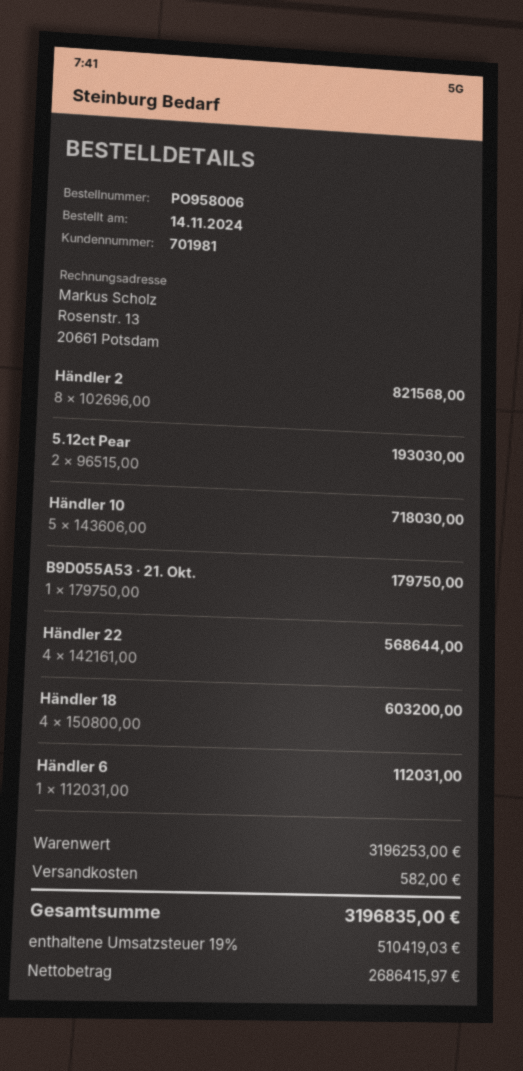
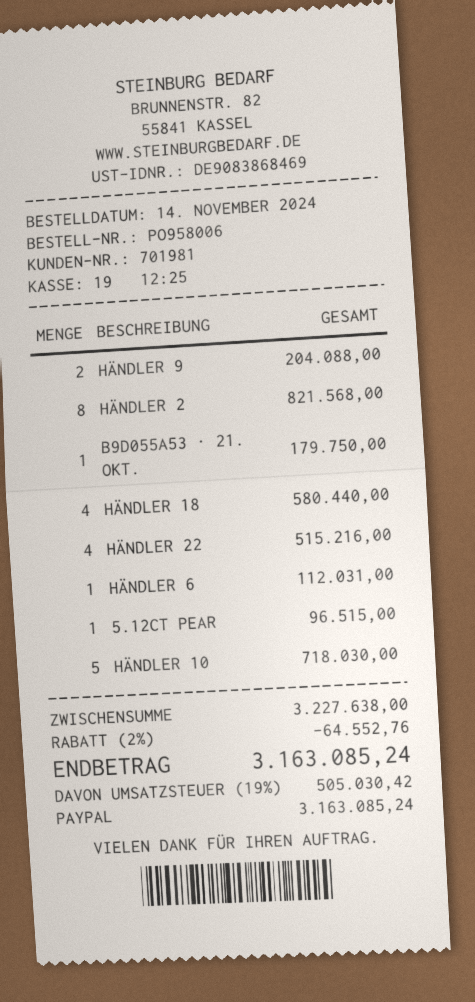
5.12ct Pear: 2 for 193030.00 -> 1 for 96515.00
Händler 22: 4 for 568644.00 -> 4 for 515216.00
Händler 18: 4 for 603200.00 -> 4 for 580440.00
HÄNDLER 9: none -> 2 for 204088.00
subtotal: 3196253.00 -> 3227638.00
discount: none -> 2% = 64552.76
shipping: 582.00 -> none
tax: 19% = 510419.03 -> 19% = 505030.42
total: 3196835.00 -> 3163085.24

